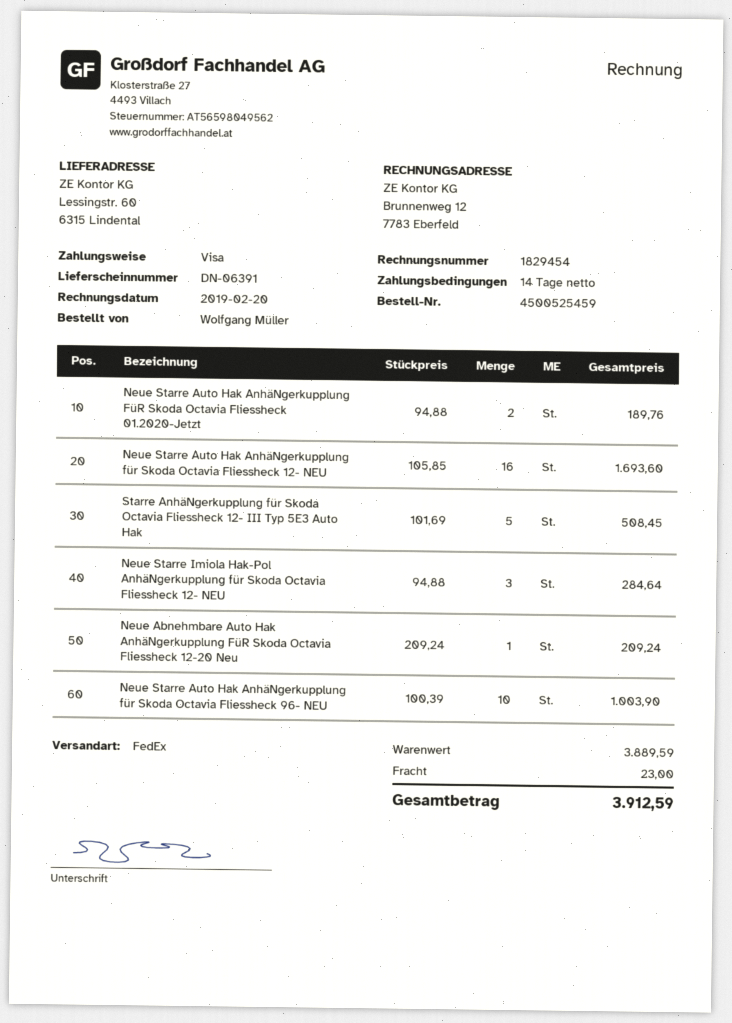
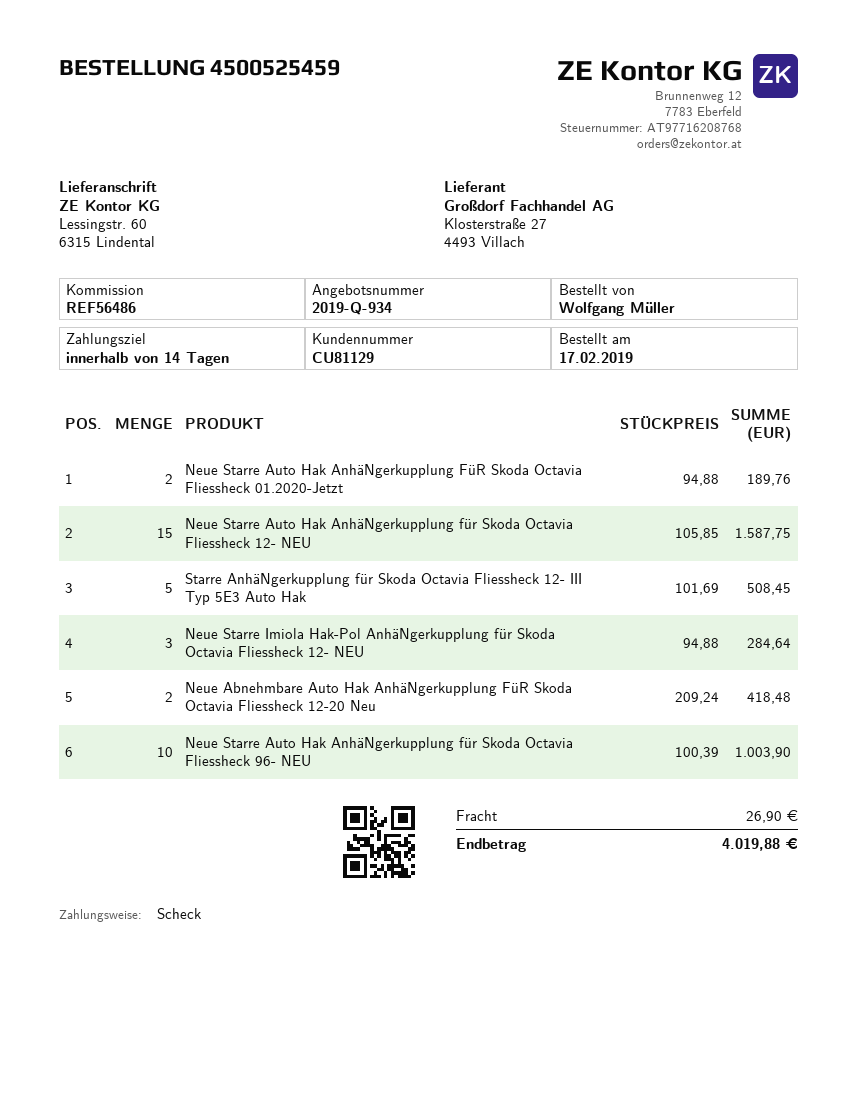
payment method: Visa -> cheque
Neue Starre Auto Hak AnhäNgerkupplung für Skoda Octavia Fliessheck 12- NEU: 16 x 105.85 = 1693.60 -> 15 x 105.85 = 1587.75
Neue Abnehmbare Auto Hak AnhäNgerkupplung FüR Skoda Octavia Fliessheck 12-20 Neu: 1 x 209.24 = 209.24 -> 2 x 209.24 = 418.48
shipping: 23.00 -> 26.90
total: 3912.59 -> 4019.88

